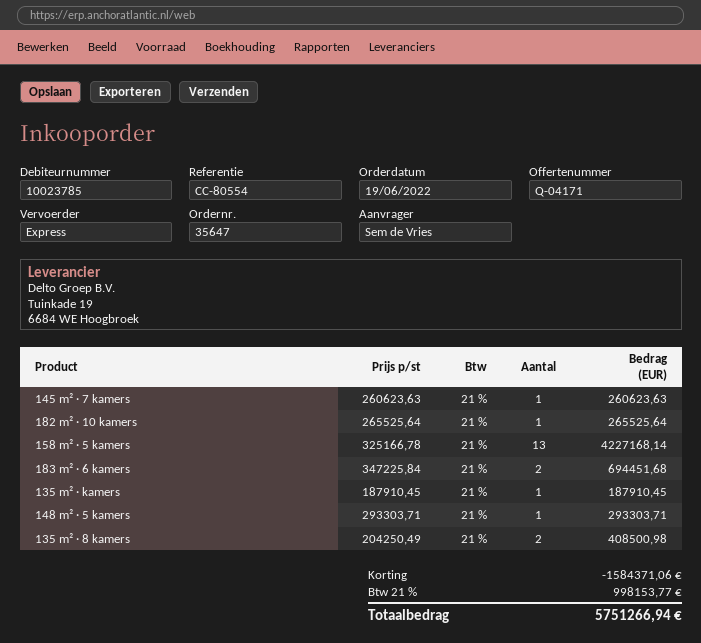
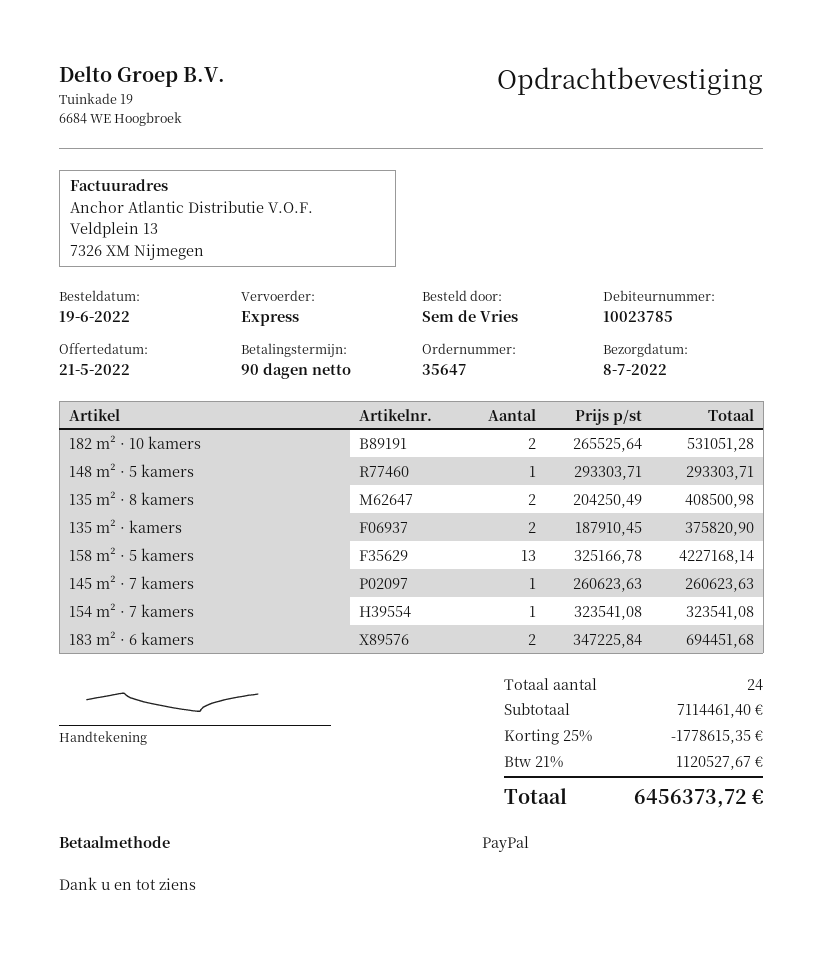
182 m² · 10 kamers: 1 x 265525.64 = 265525.64 -> 2 x 265525.64 = 531051.28
135 m² · kamers: 1 x 187910.45 = 187910.45 -> 2 x 187910.45 = 375820.90
154 m² · 7 kamers: none -> 1 x 323541.08 = 323541.08
discount: 1584371.06 -> 1778615.35
tax: 21% = 998153.77 -> 21% = 1120527.67
total: 5751266.94 -> 6456373.72

